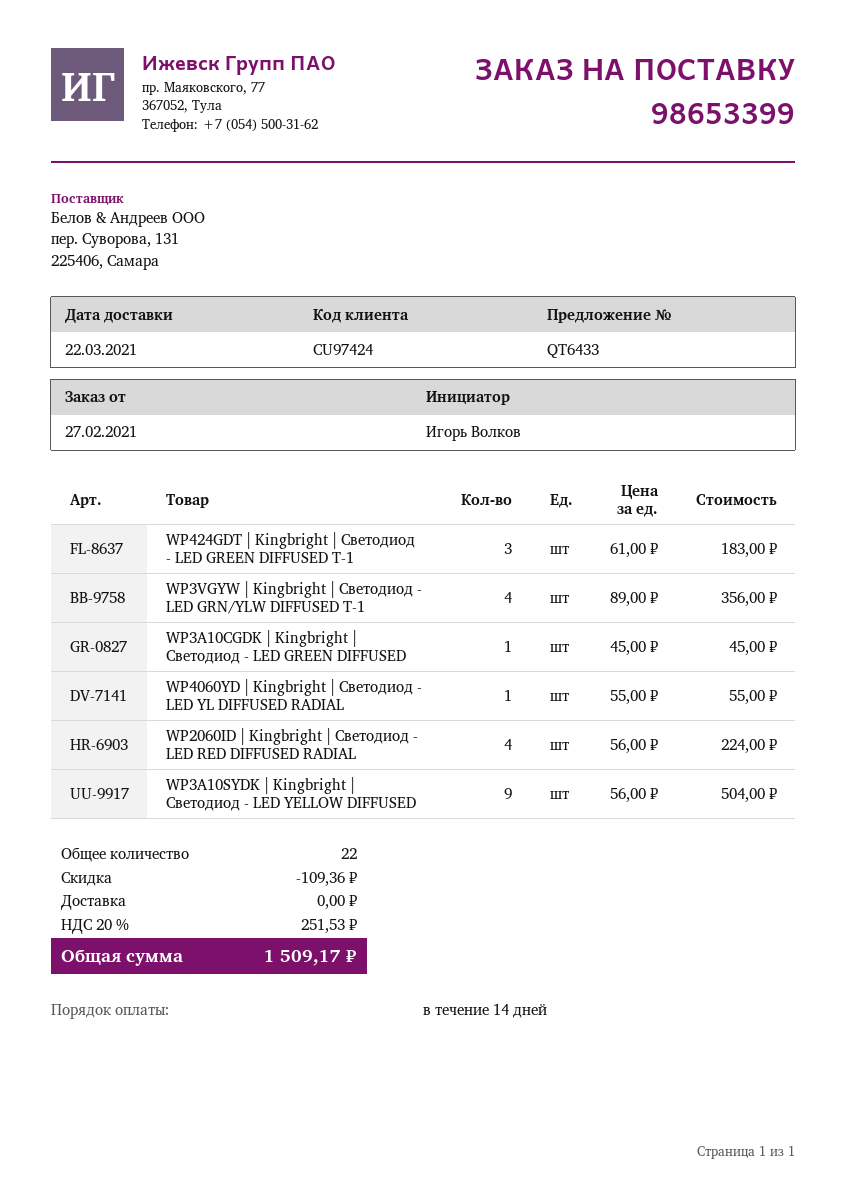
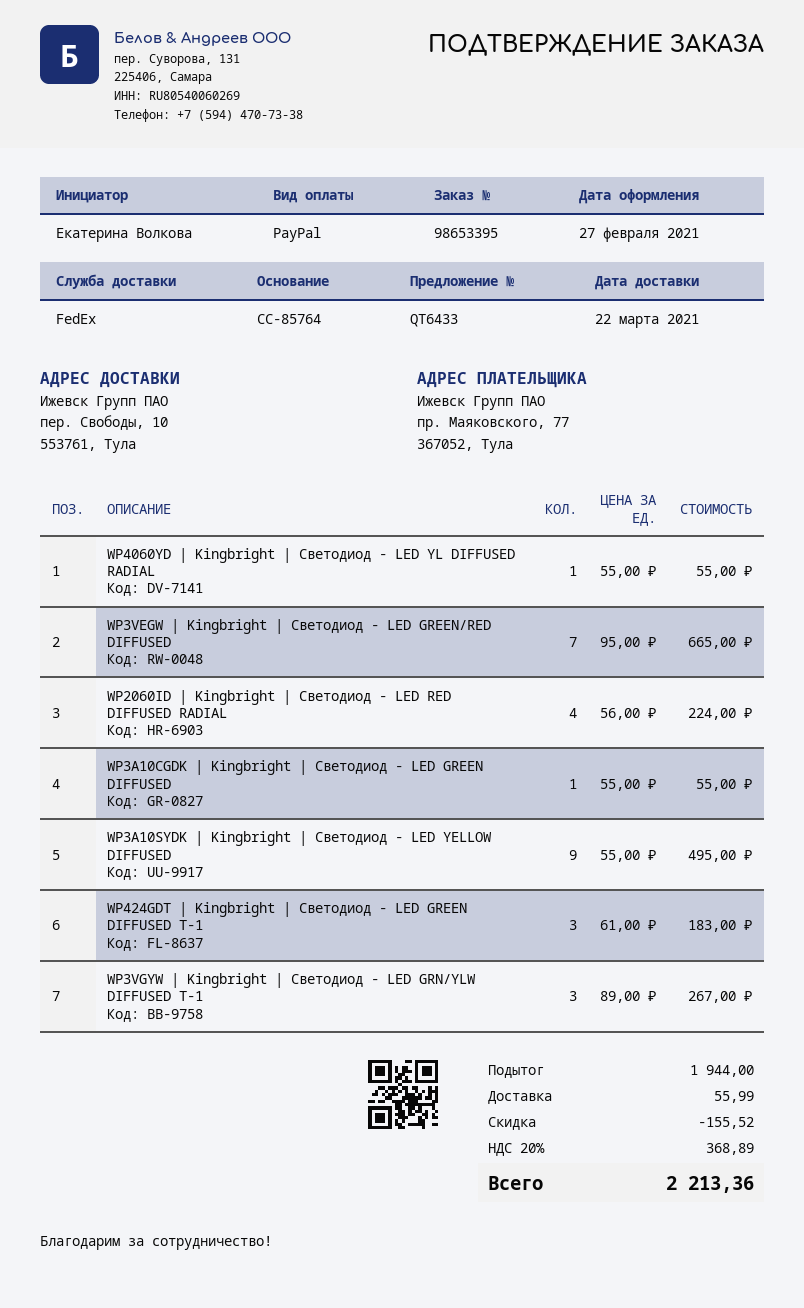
order number: 98653399 -> 98653395
ordered by: Игорь Волков -> Екатерина Волкова
WP3VGYW | Kingbright | Светодиод - LED GRN/YLW DIFFUSED T-1: 4 x 89.00 = 356.00 -> 3 x 89.00 = 267.00
WP3A10CGDK | Kingbright | Светодиод - LED GREEN DIFFUSED: 1 x 45.00 = 45.00 -> 1 x 55.00 = 55.00
WP3A10SYDK | Kingbright | Светодиод - LED YELLOW DIFFUSED: 9 x 56.00 = 504.00 -> 9 x 55.00 = 495.00
WP3VEGW | Kingbright | Светодиод - LED GREEN/RED DIFFUSED: none -> 7 x 95.00 = 665.00
discount: 109.36 -> 155.52
shipping: 0.00 -> 55.99
tax: 20% = 251.53 -> 20% = 368.89
total: 1509.17 -> 2213.36

